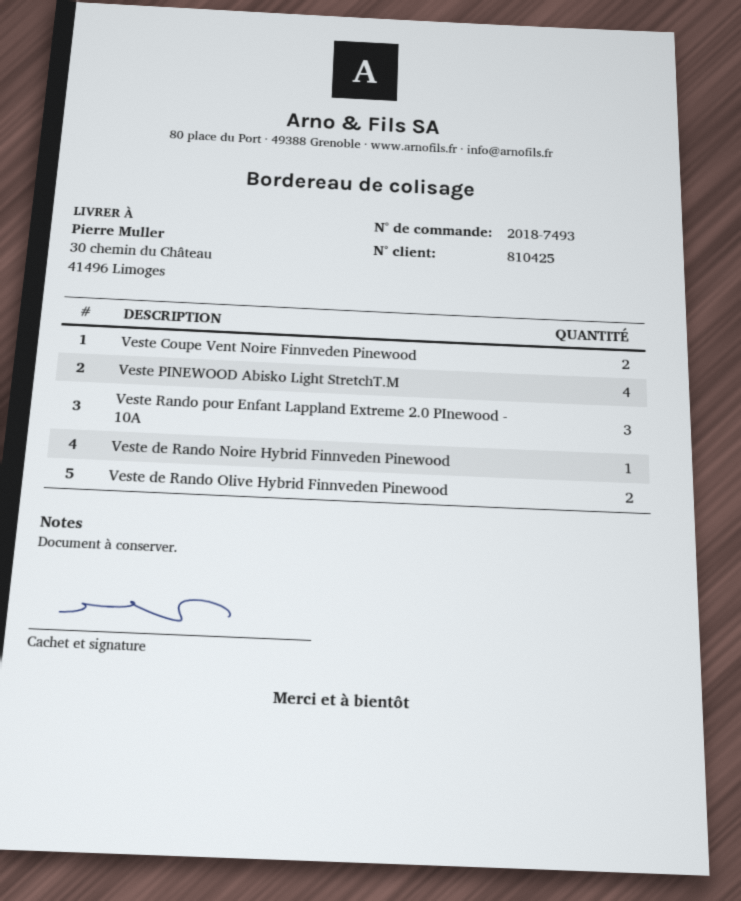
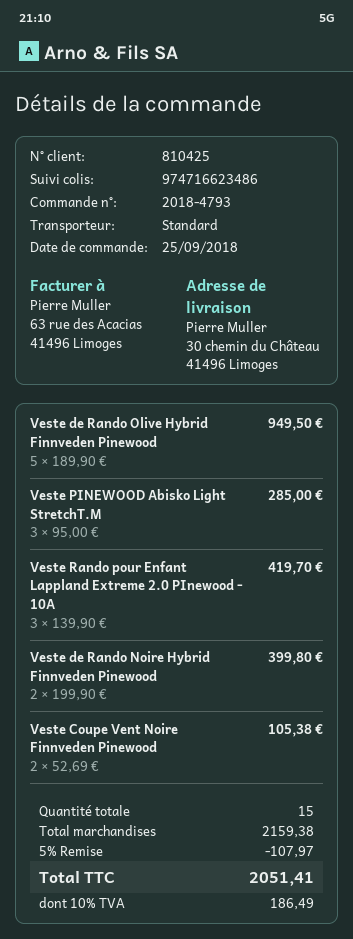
order number: 2018-7493 -> 2018-4793
Veste PINEWOOD Abisko Light StretchT.M: 4 -> 3
Veste de Rando Noire Hybrid Finnveden Pinewood: 1 -> 2
Veste de Rando Olive Hybrid Finnveden Pinewood: 2 -> 5

